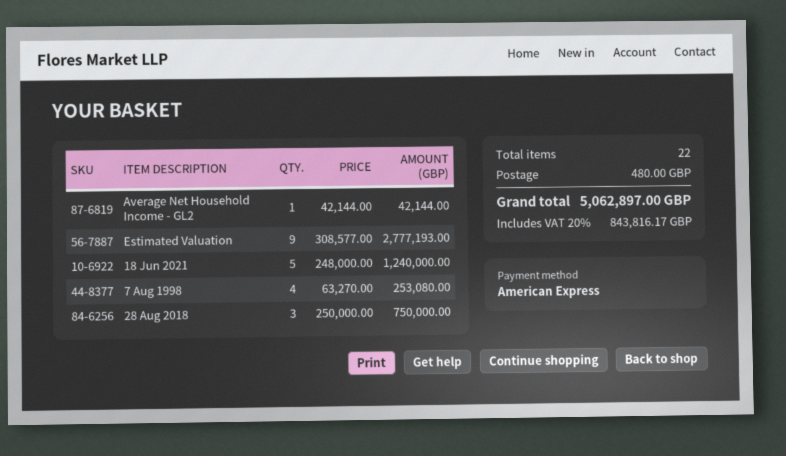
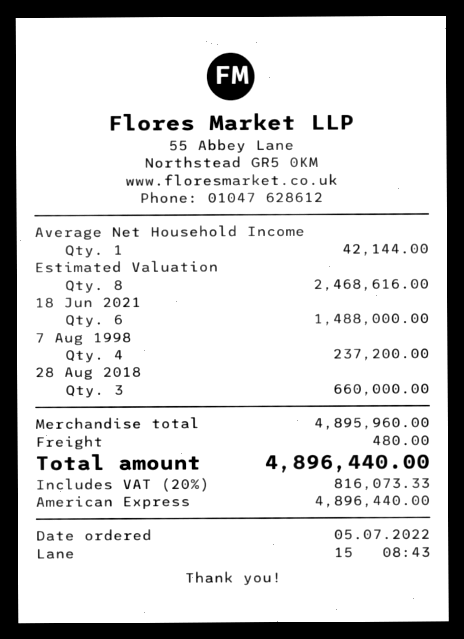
Estimated Valuation: 9 for 2777193.00 -> 8 for 2468616.00
18 Jun 2021: 5 for 1240000.00 -> 6 for 1488000.00
7 Aug 1998: 4 for 253080.00 -> 4 for 237200.00
28 Aug 2018: 3 for 750000.00 -> 3 for 660000.00
tax: 20% = 843816.17 -> 20% = 816073.33
total: 5062897.00 -> 4896440.00

